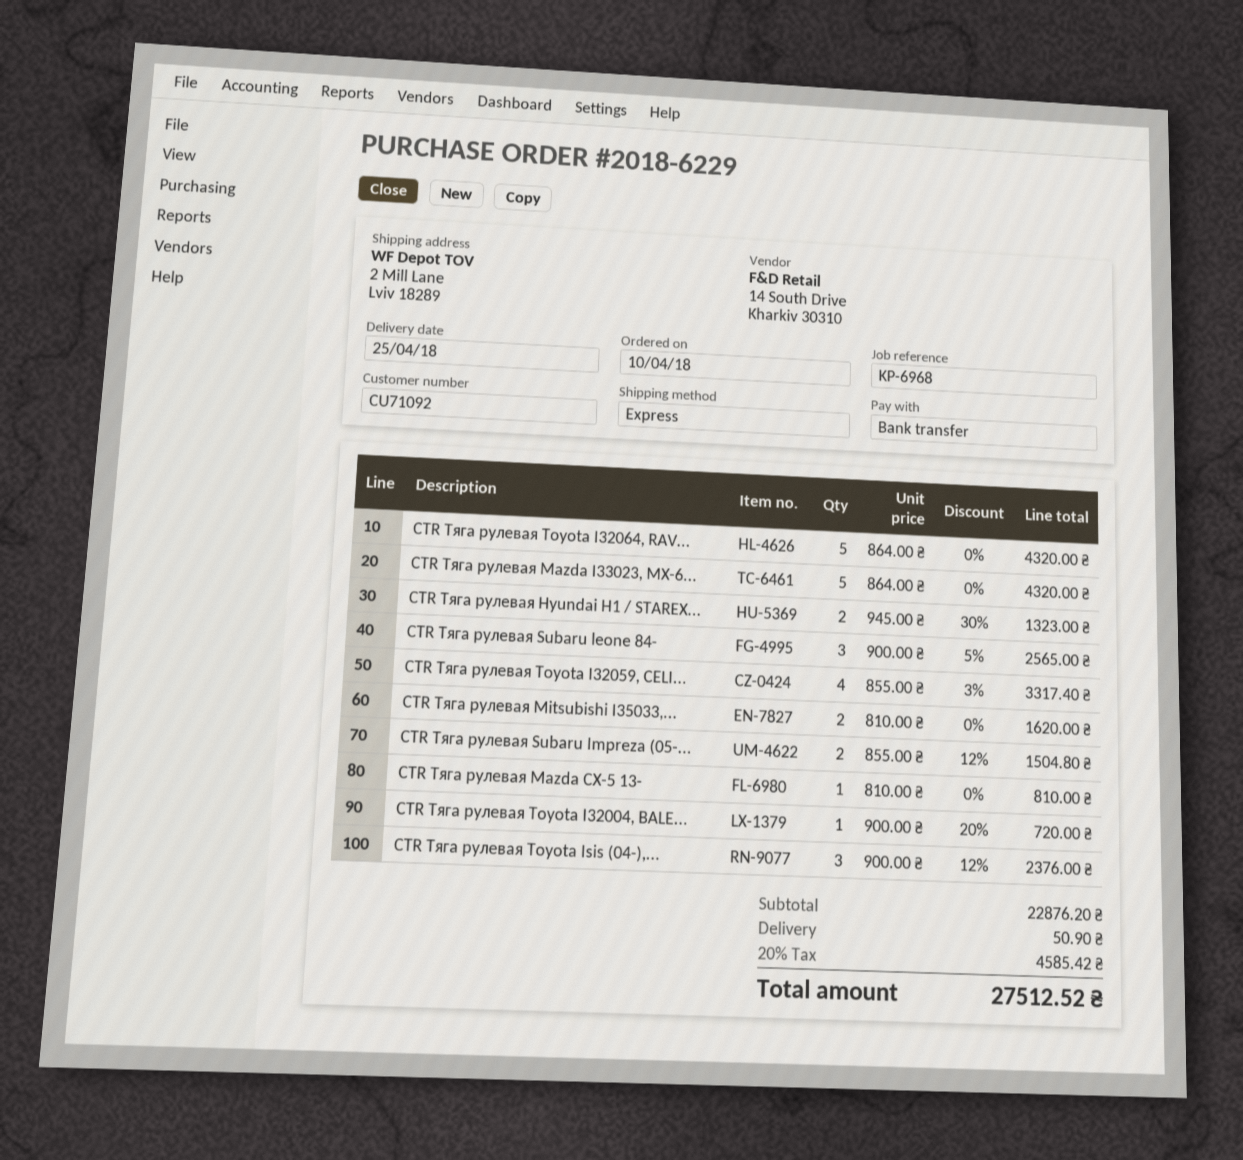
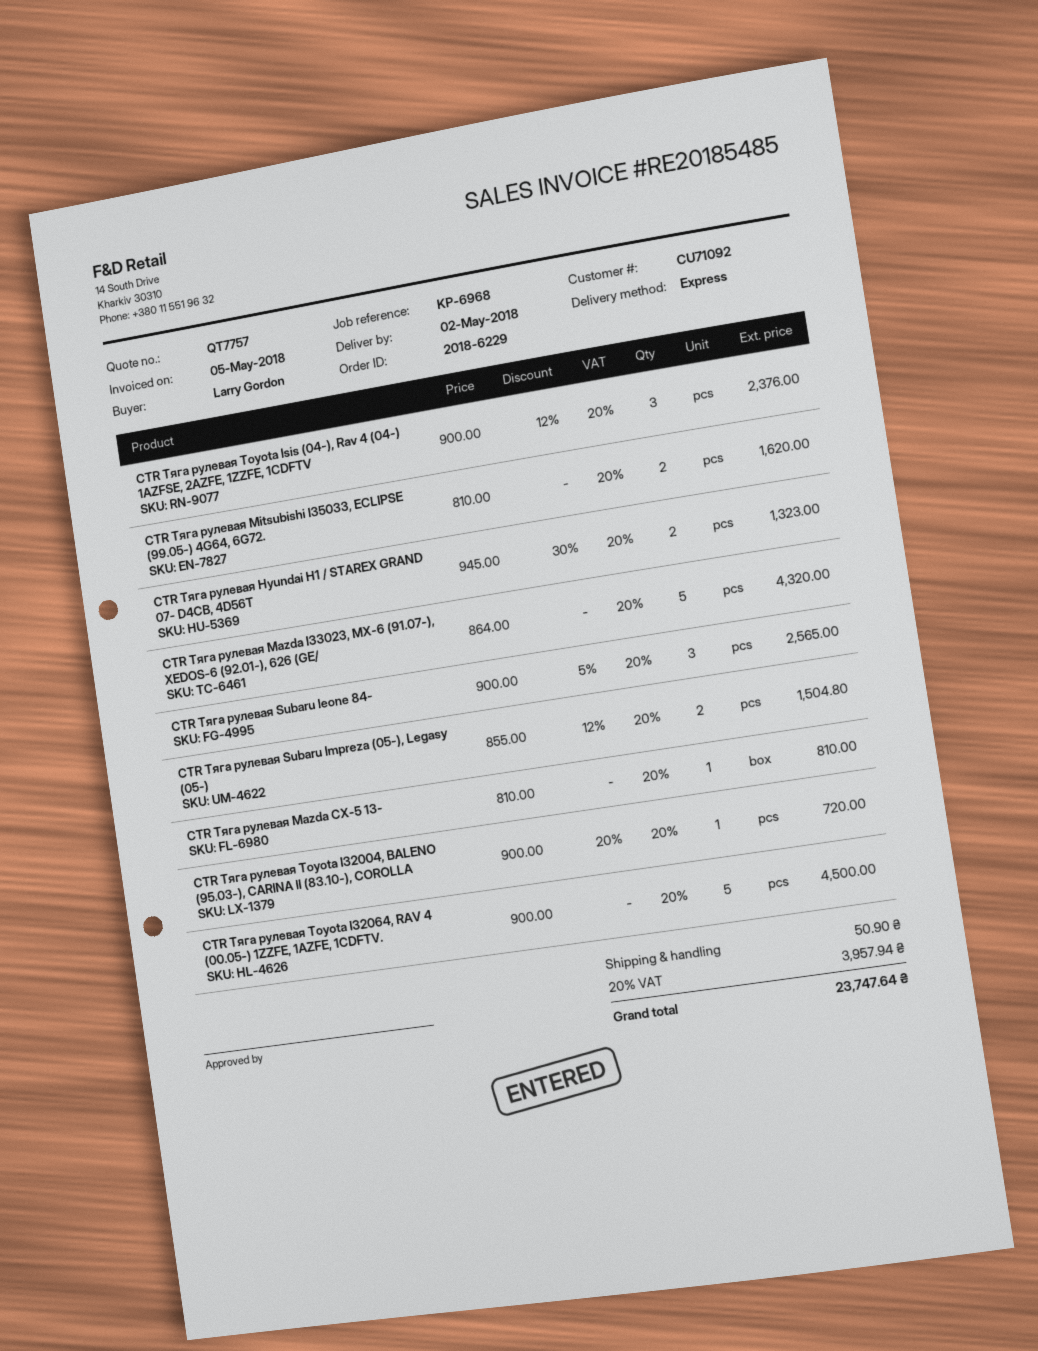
delivery date: 2018-04-25 -> 2018-05-02
CTR Тяга рулевая Toyota I32064, RAV...: 5 x 864.00 = 4320.00 -> 5 x 900.00 = 4500.00
CTR Тяга рулевая Toyota I32059, CELI...: 4 x 855.00 - 3% = 3317.40 -> none
tax: 20% = 4585.42 -> 20% = 3957.94
total: 27512.52 -> 23747.64

